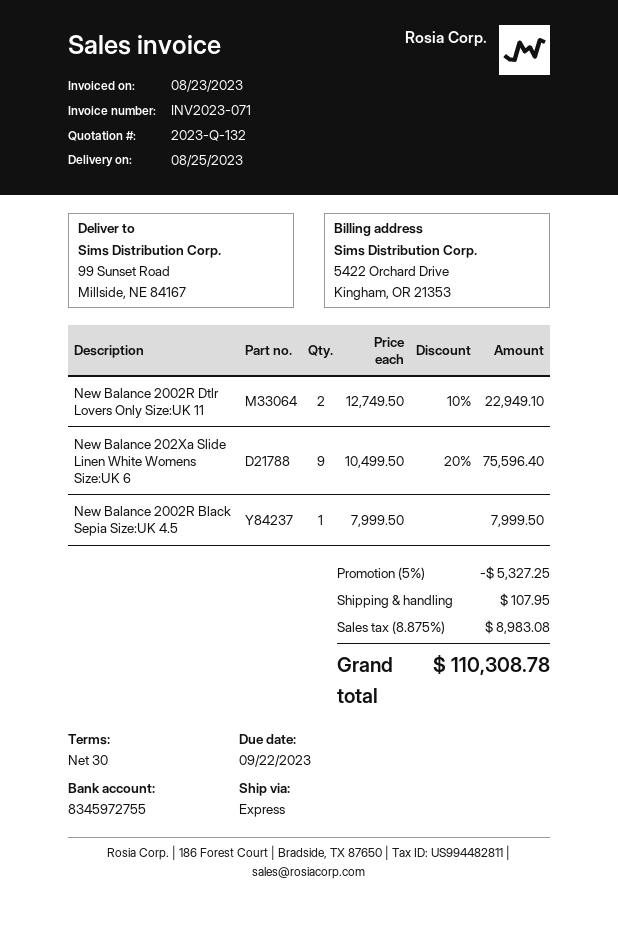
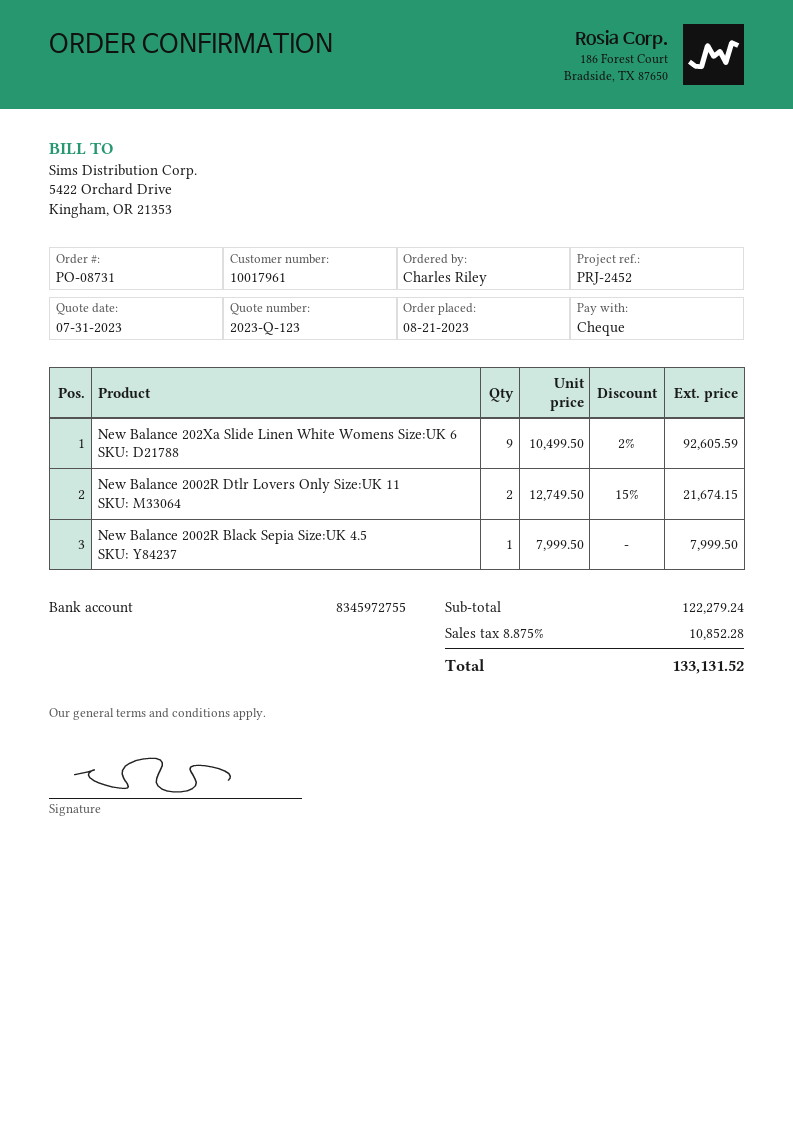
quote number: 2023-Q-132 -> 2023-Q-123
New Balance 2002R Dtlr Lovers Only Size:UK 11: 2 x 12749.50 - 10% = 22949.10 -> 2 x 12749.50 - 15% = 21674.15
New Balance 202Xa Slide Linen White Womens Size:UK 6: 9 x 10499.50 - 20% = 75596.40 -> 9 x 10499.50 - 2% = 92605.59
discount: 5% = 5327.25 -> none
shipping: 107.95 -> none
tax: 8.875% = 8983.08 -> 8.875% = 10852.28
total: 110308.78 -> 133131.52

